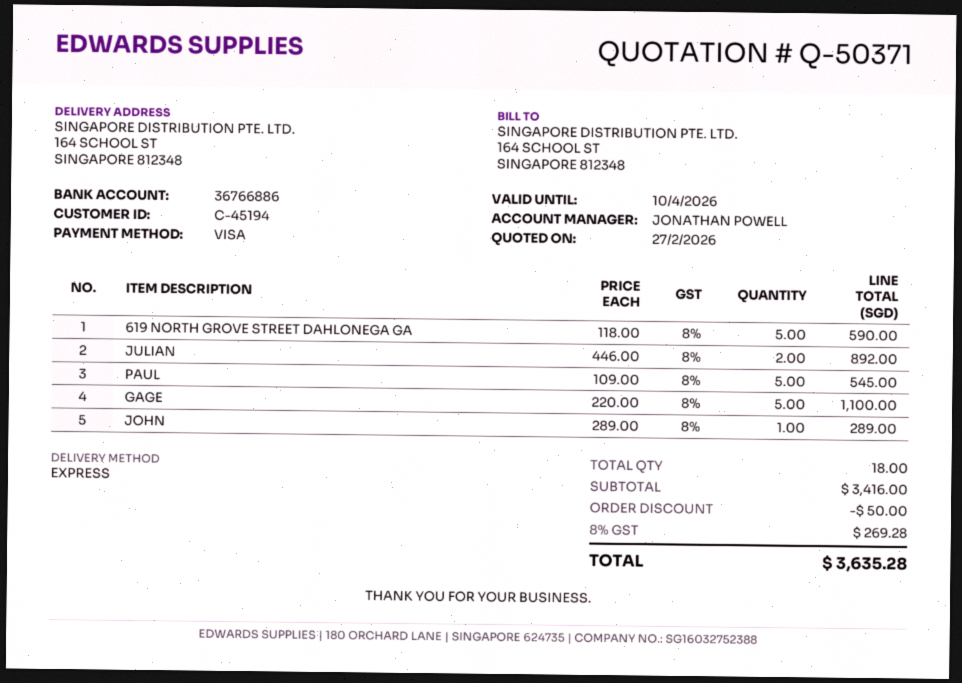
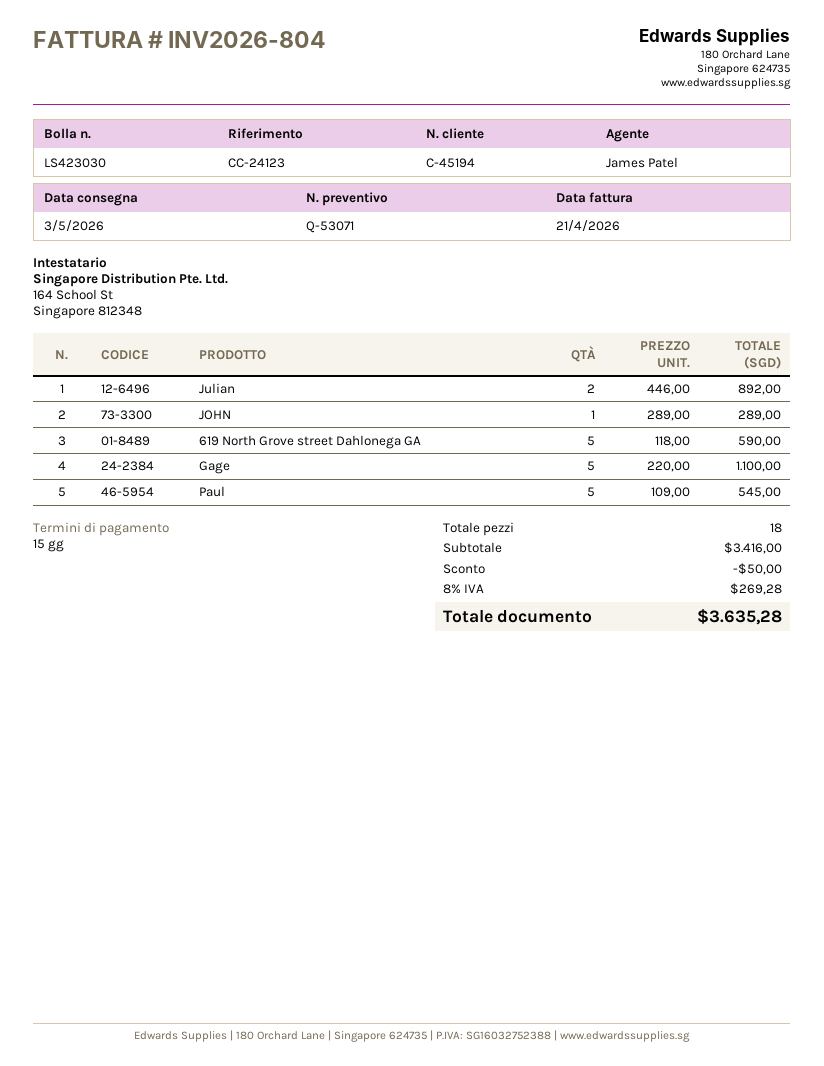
quote number: Q-50371 -> Q-53071
sales rep: JONATHAN POWELL -> James Patel

